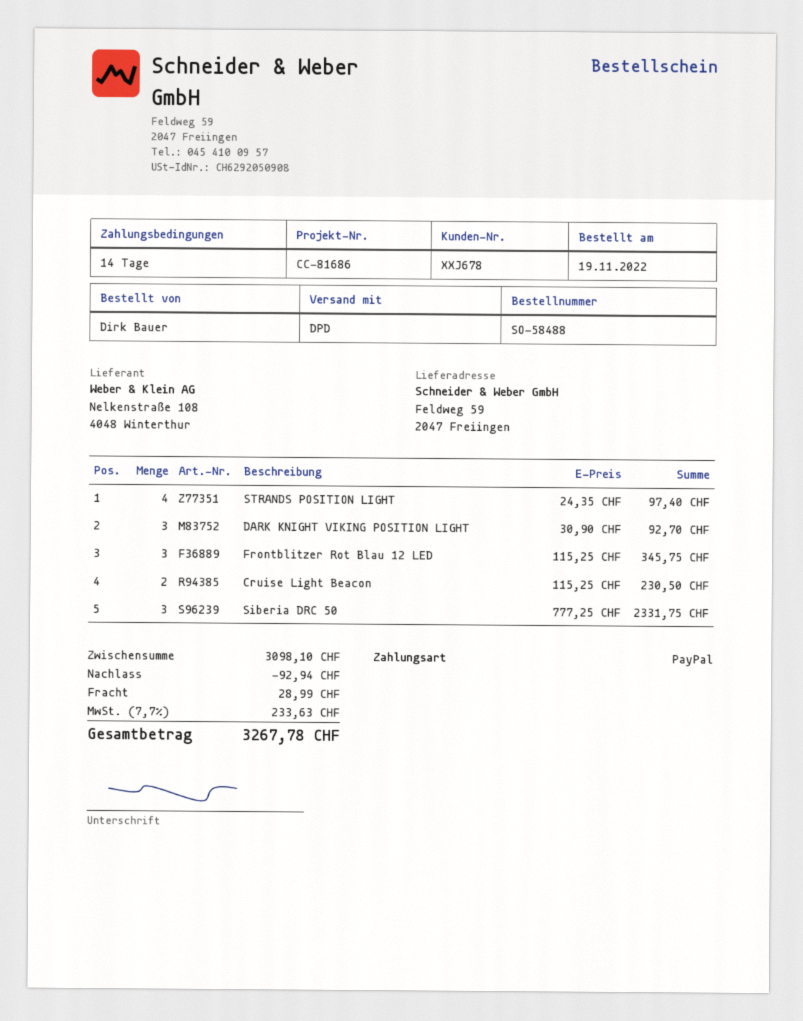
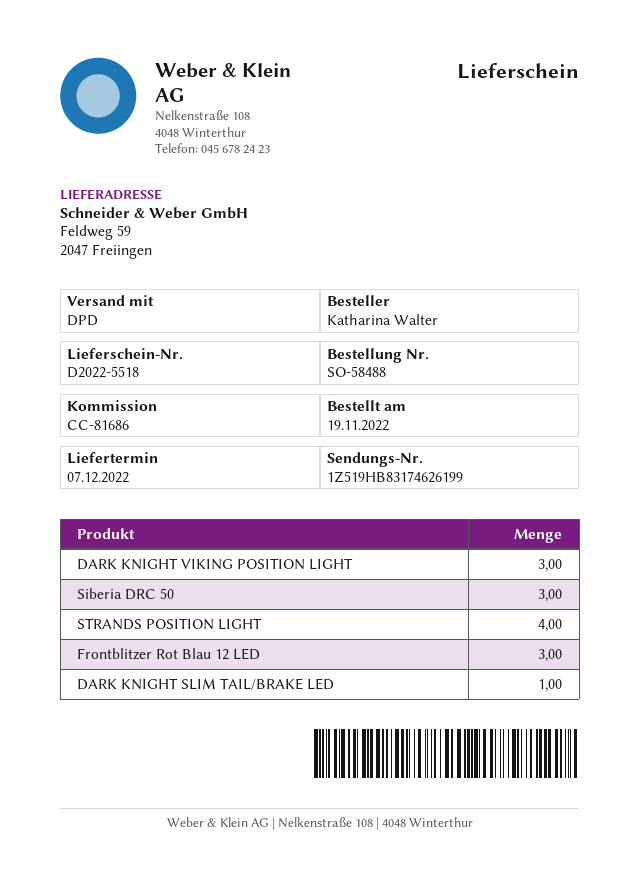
ordered by: Dirk Bauer -> Katharina Walter
Cruise Light Beacon: 2 -> none
DARK KNIGHT SLIM TAIL/BRAKE LED: none -> 1

